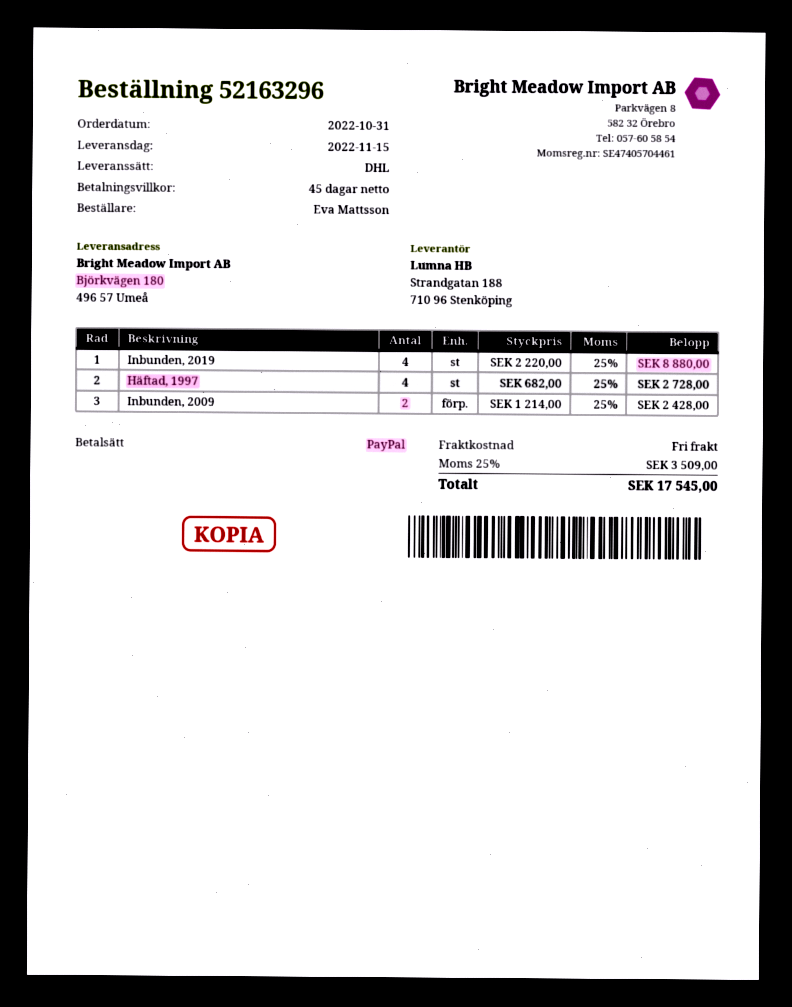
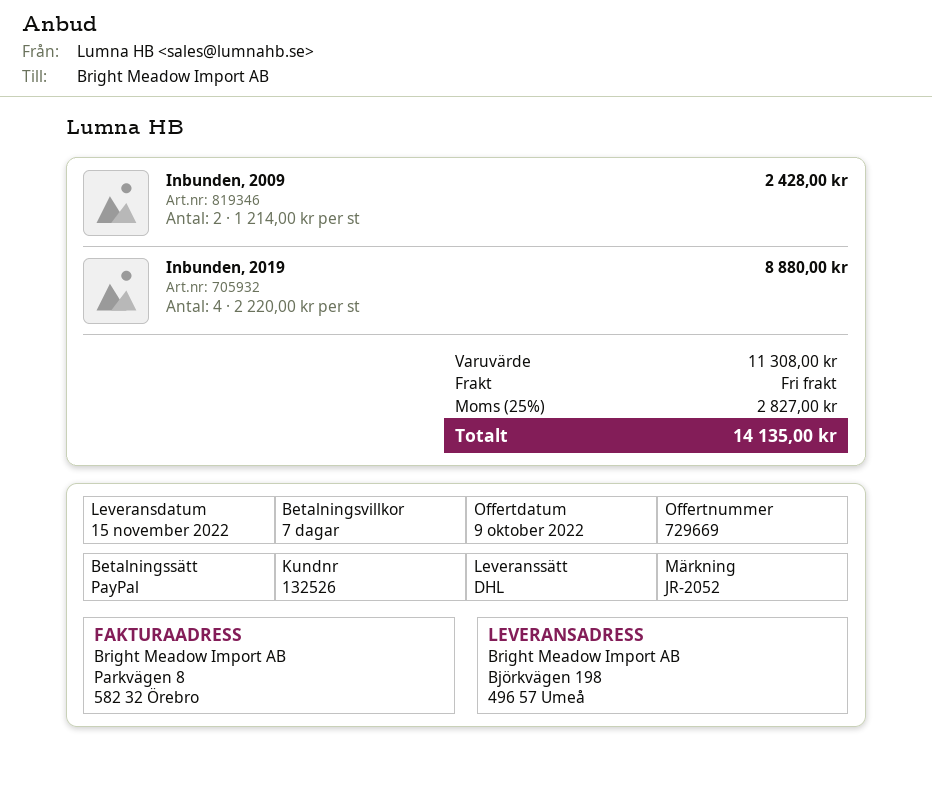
payment terms: 45 days -> 7 days
ship to: Björkvägen 180, 496 57 Umeå -> Björkvägen 198, 496 57 Umeå
Häftad, 1997: 4 x 682.00 = 2728.00 -> none
tax: 25% = 3509.00 -> 25% = 2827.00
total: 17545.00 -> 14135.00

